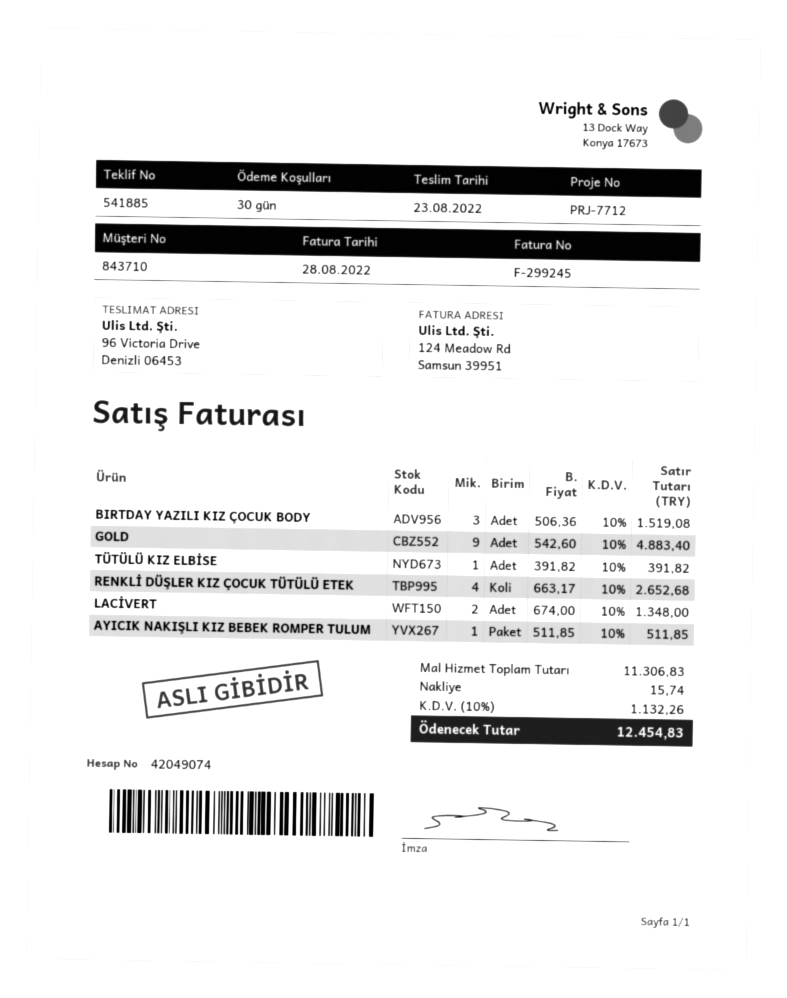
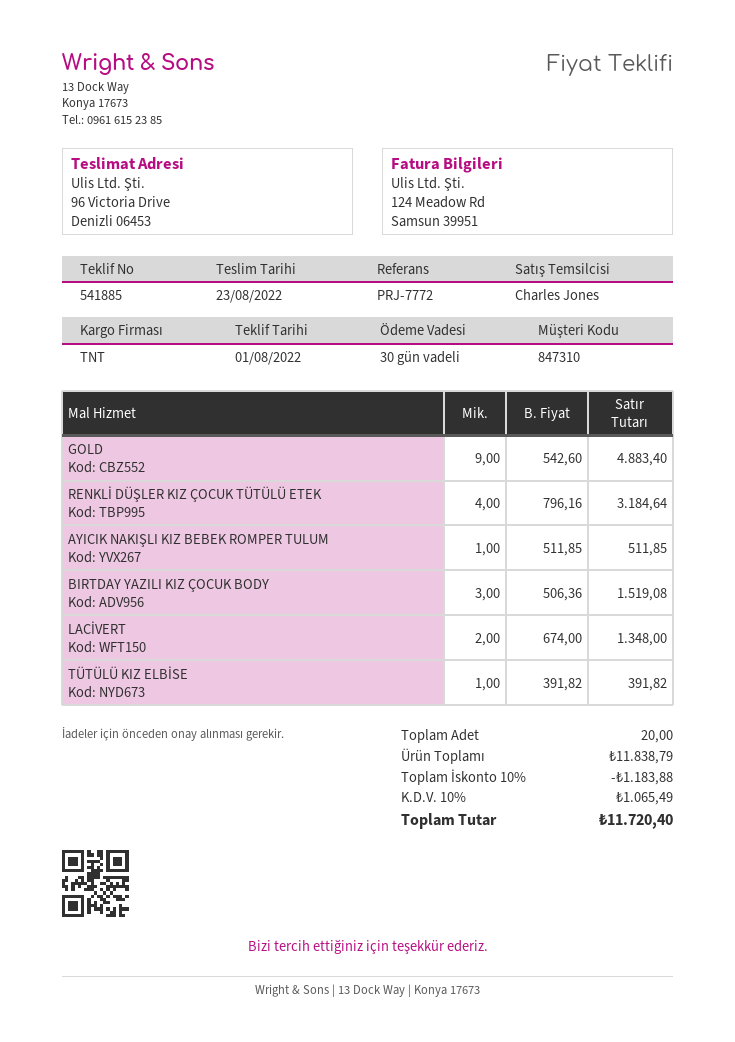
customer number: 843710 -> 847310
reference: PRJ-7712 -> PRJ-7772
RENKLİ DÜŞLER KIZ ÇOCUK TÜTÜLÜ ETEK: 4 x 663.17 = 2652.68 -> 4 x 796.16 = 3184.64
subtotal: 11306.83 -> 11838.79
discount: none -> 10% = 1183.88
shipping: 15.74 -> none
tax: 10% = 1132.26 -> 10% = 1065.49
total: 12454.83 -> 11720.40

